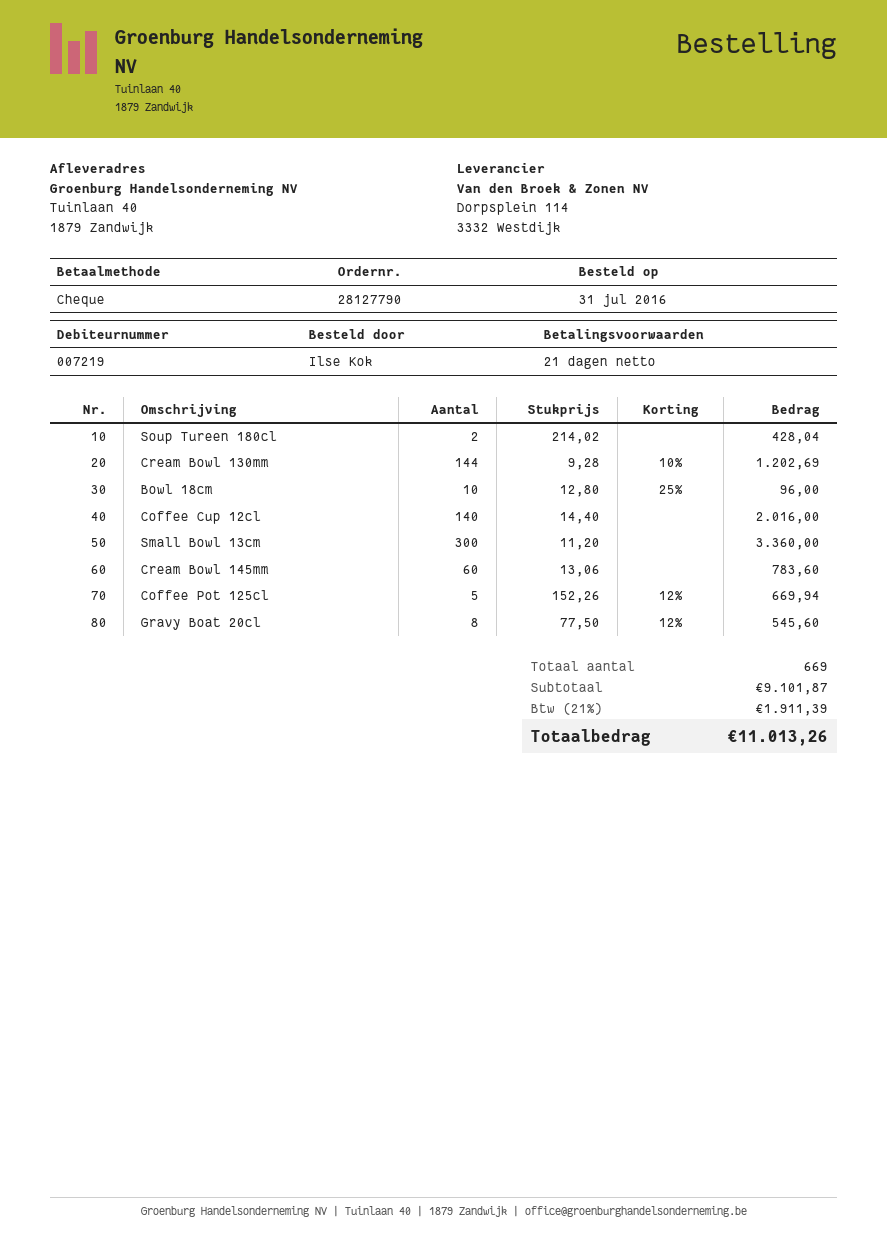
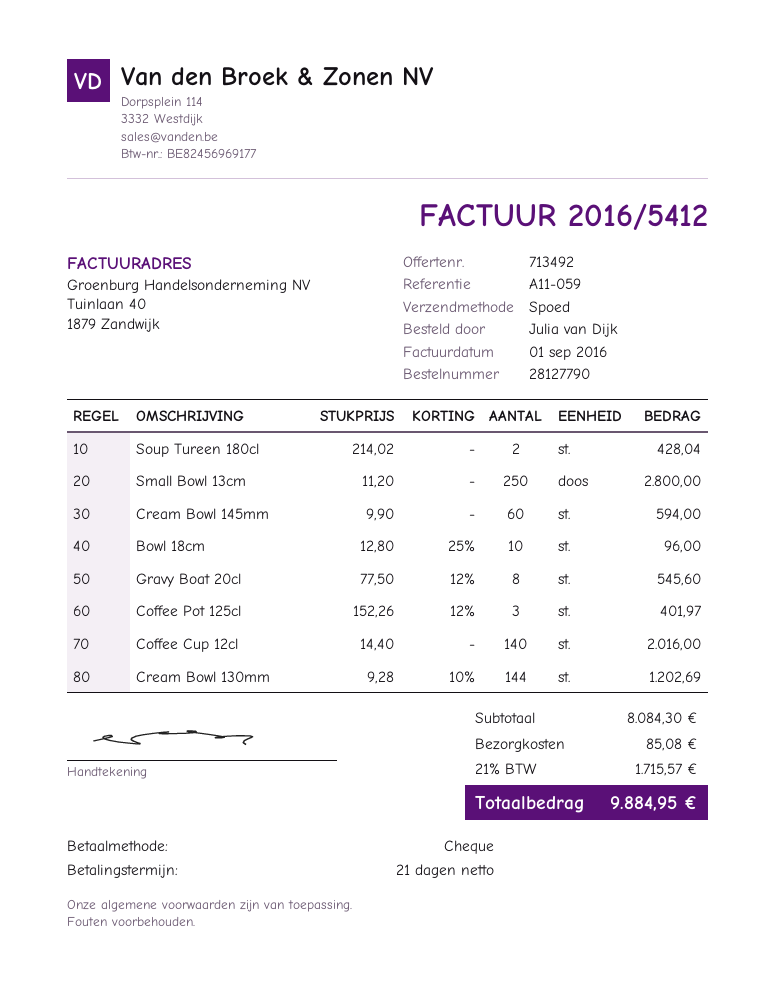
ordered by: Ilse Kok -> Julia van Dijk
Small Bowl 13cm: 300 x 11.20 = 3360.00 -> 250 x 11.20 = 2800.00
Cream Bowl 145mm: 60 x 13.06 = 783.60 -> 60 x 9.90 = 594.00
Coffee Pot 125cl: 5 x 152.26 - 12% = 669.94 -> 3 x 152.26 - 12% = 401.97
subtotal: 9101.87 -> 8084.30
shipping: none -> 85.08
tax: 21% = 1911.39 -> 21% = 1715.57
total: 11013.26 -> 9884.95

